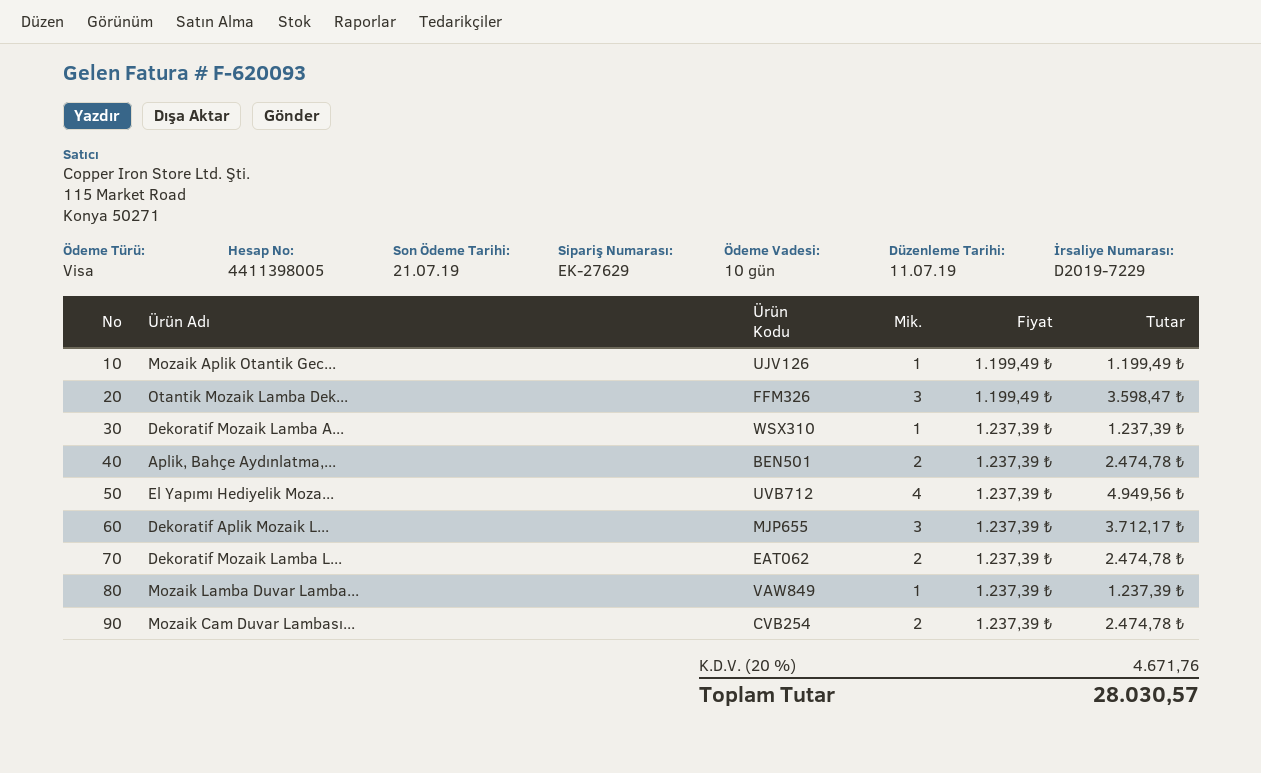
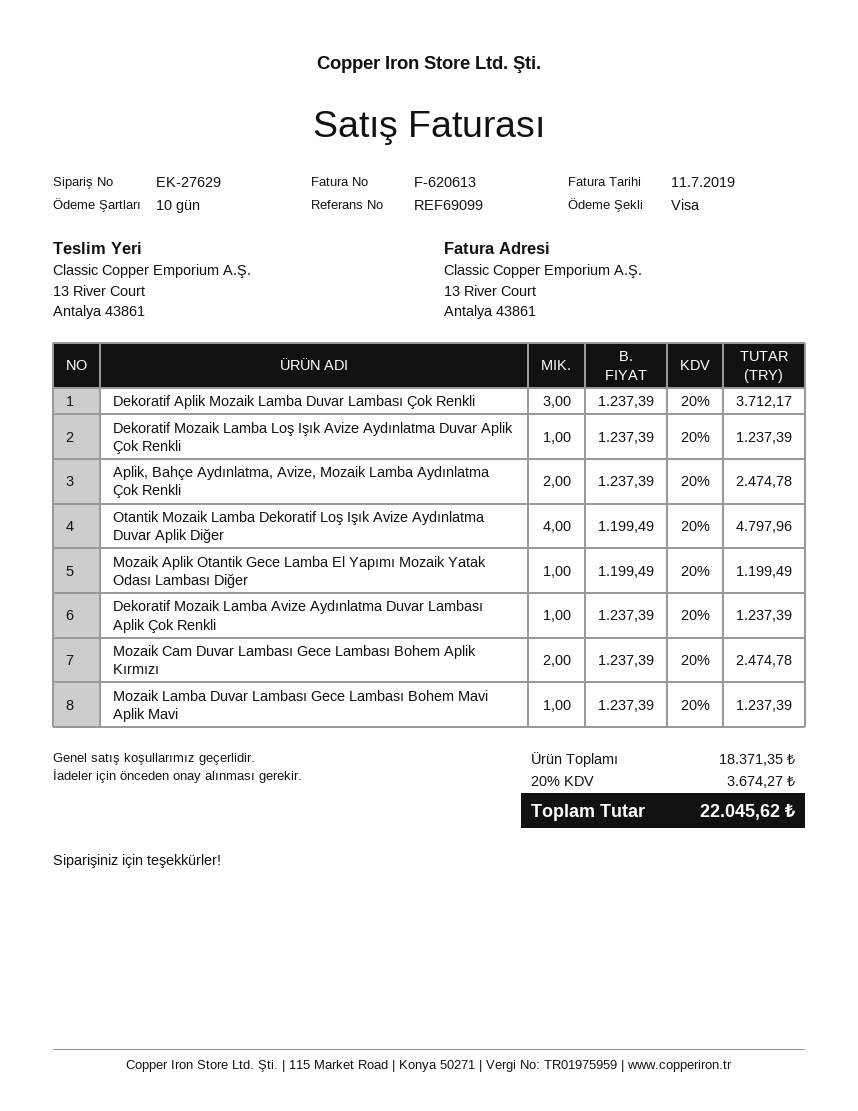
invoice number: F-620093 -> F-620613
Otantik Mozaik Lamba Dek...: 3 x 1199.49 = 3598.47 -> 4 x 1199.49 = 4797.96
El Yapımı Hediyelik Moza...: 4 x 1237.39 = 4949.56 -> none
Dekoratif Mozaik Lamba L...: 2 x 1237.39 = 2474.78 -> 1 x 1237.39 = 1237.39
tax: 20% = 4671.76 -> 20% = 3674.27
total: 28030.57 -> 22045.62

